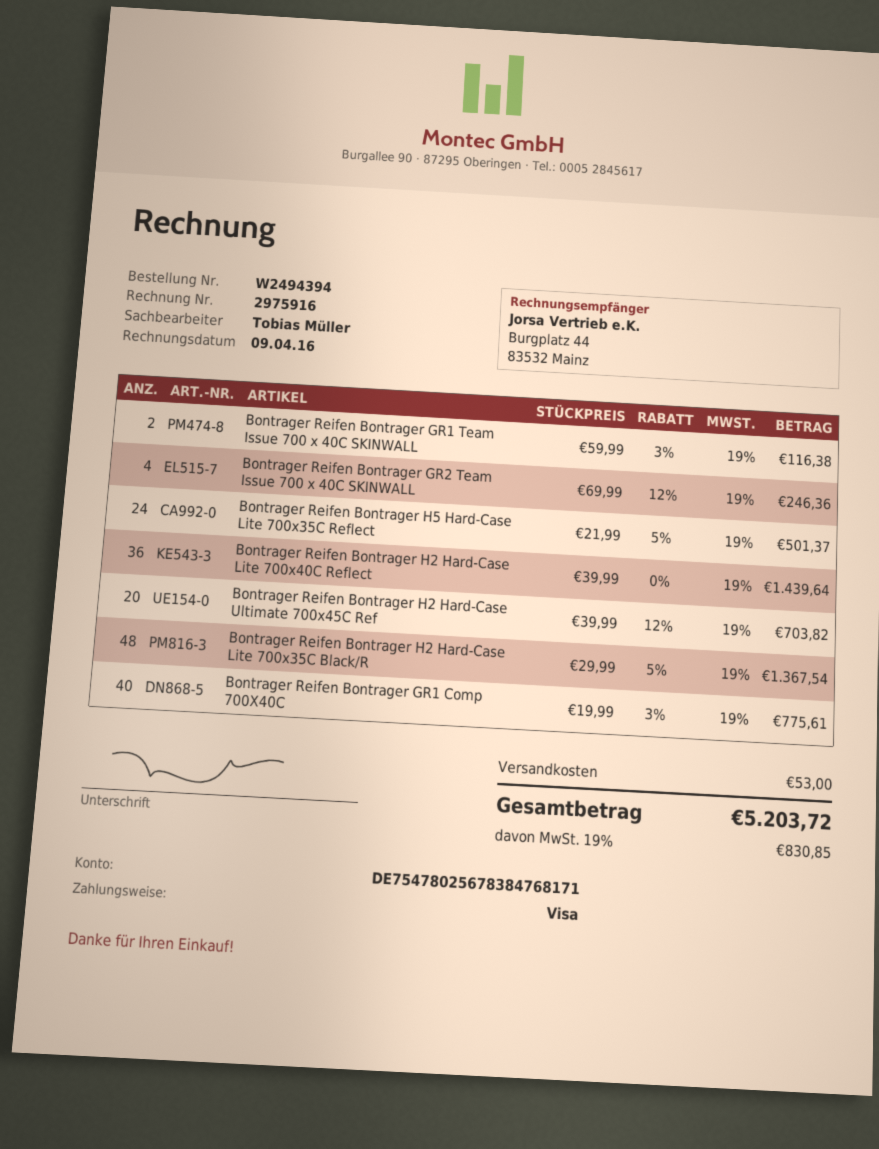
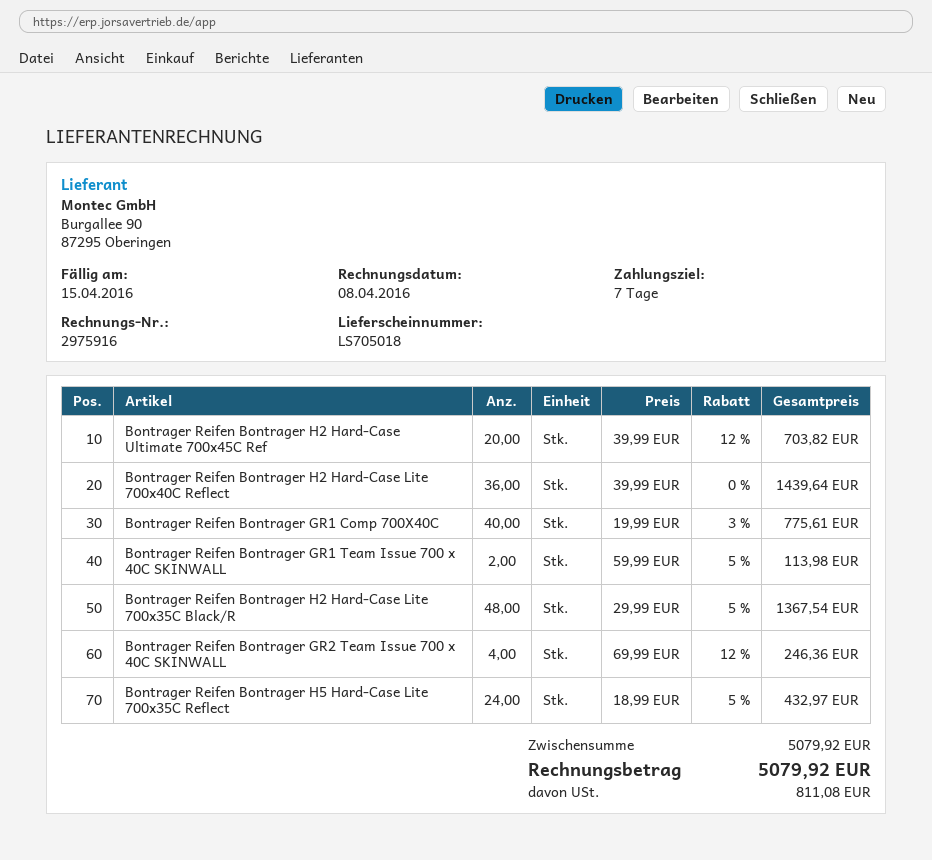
invoice date: 2016-04-09 -> 2016-04-08
Bontrager Reifen Bontrager GR1 Team Issue 700 x 40C SKINWALL: 2 x 59.99 - 3% = 116.38 -> 2 x 59.99 - 5% = 113.98
Bontrager Reifen Bontrager H5 Hard-Case Lite 700x35C Reflect: 24 x 21.99 - 5% = 501.37 -> 24 x 18.99 - 5% = 432.97
shipping: 53.00 -> none
tax: 830.85 -> 811.08
total: 5203.72 -> 5079.92

